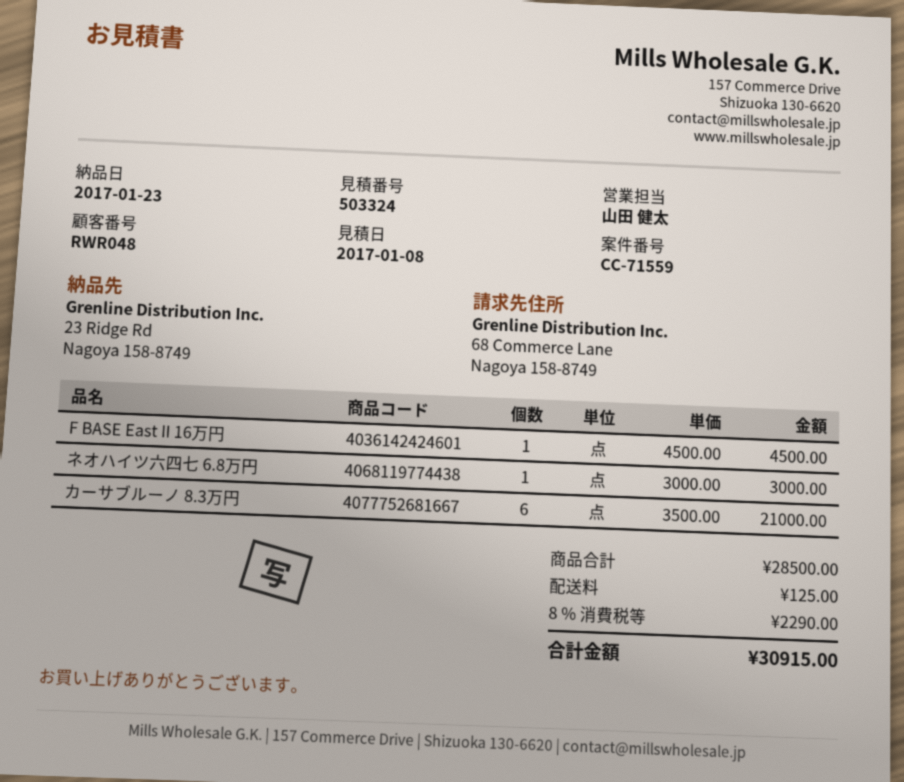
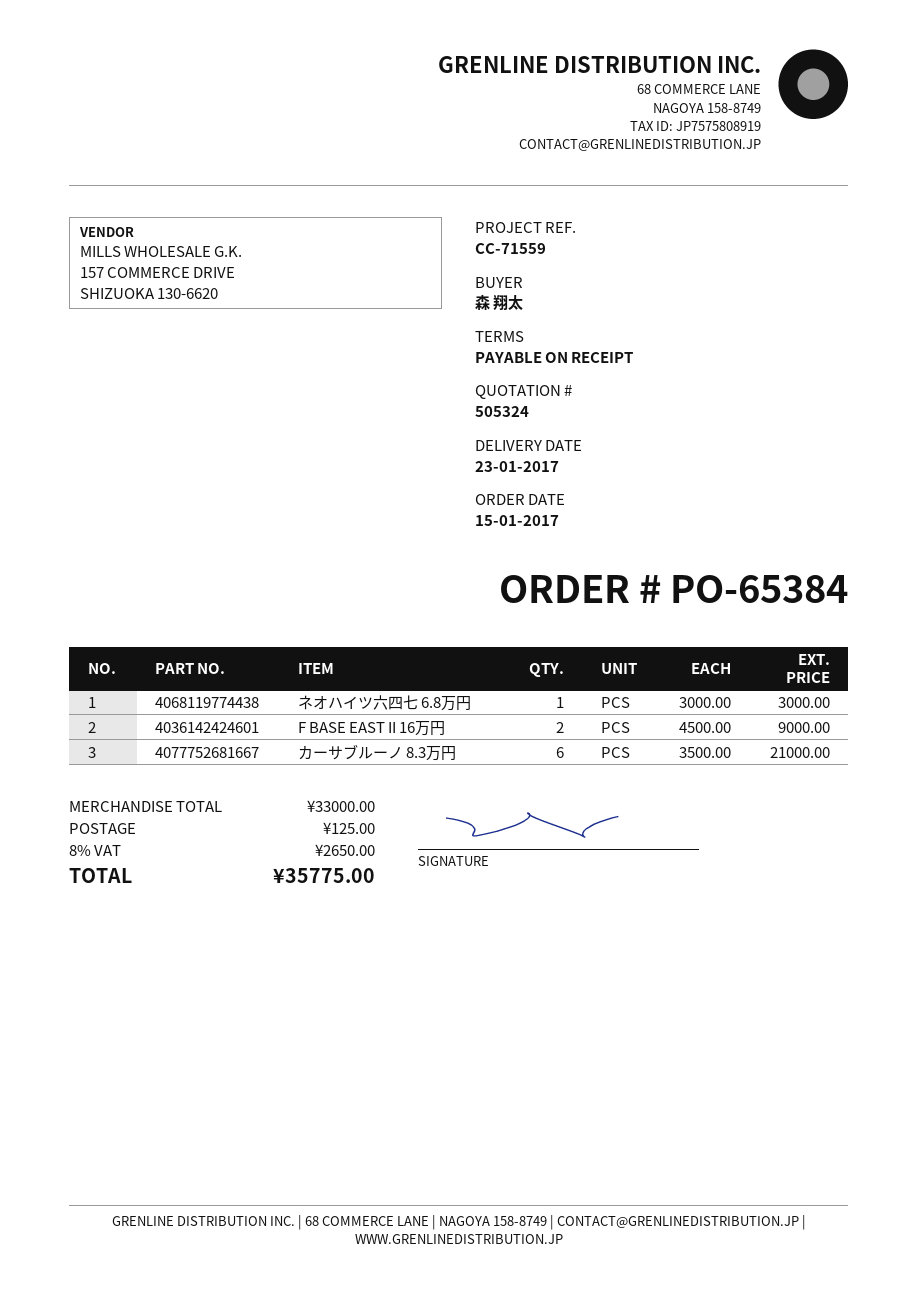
quote number: 503324 -> 505324
F BASE East II 16万円: 1 x 4500.00 = 4500.00 -> 2 x 4500.00 = 9000.00
subtotal: 28500.00 -> 33000.00
tax: 8% = 2290.00 -> 8% = 2650.00
total: 30915.00 -> 35775.00

